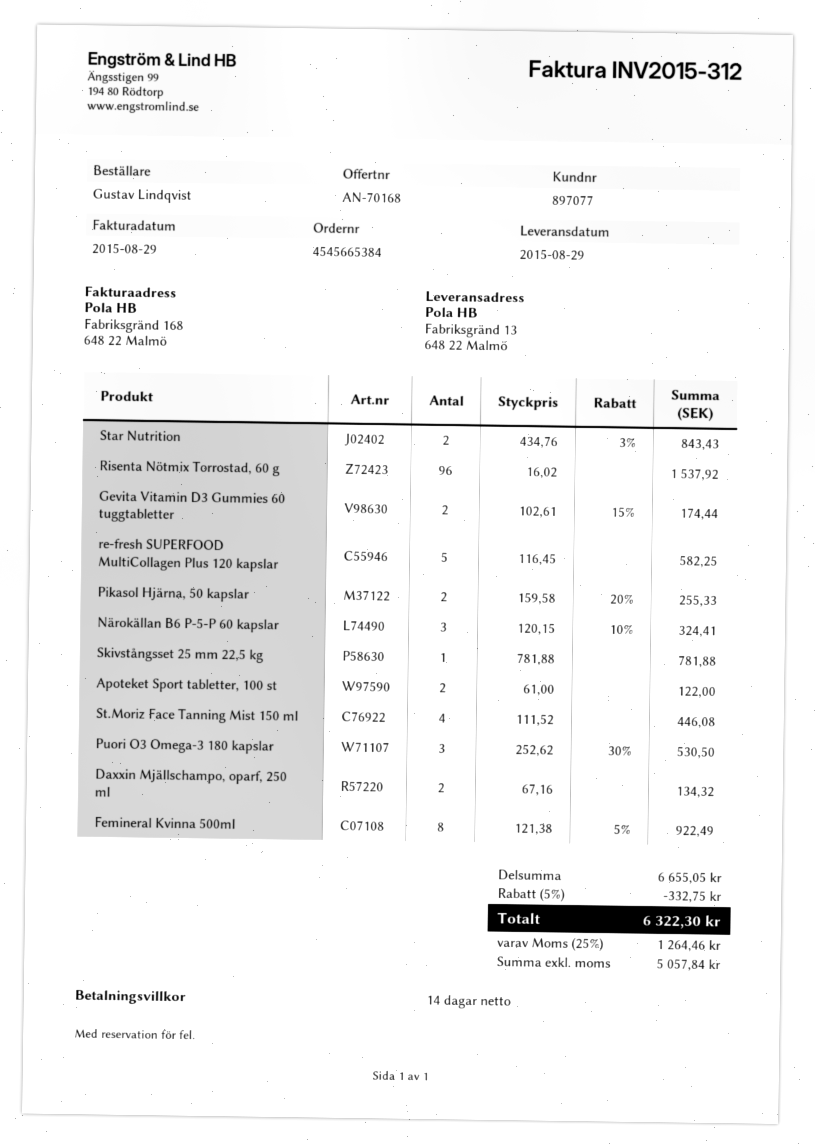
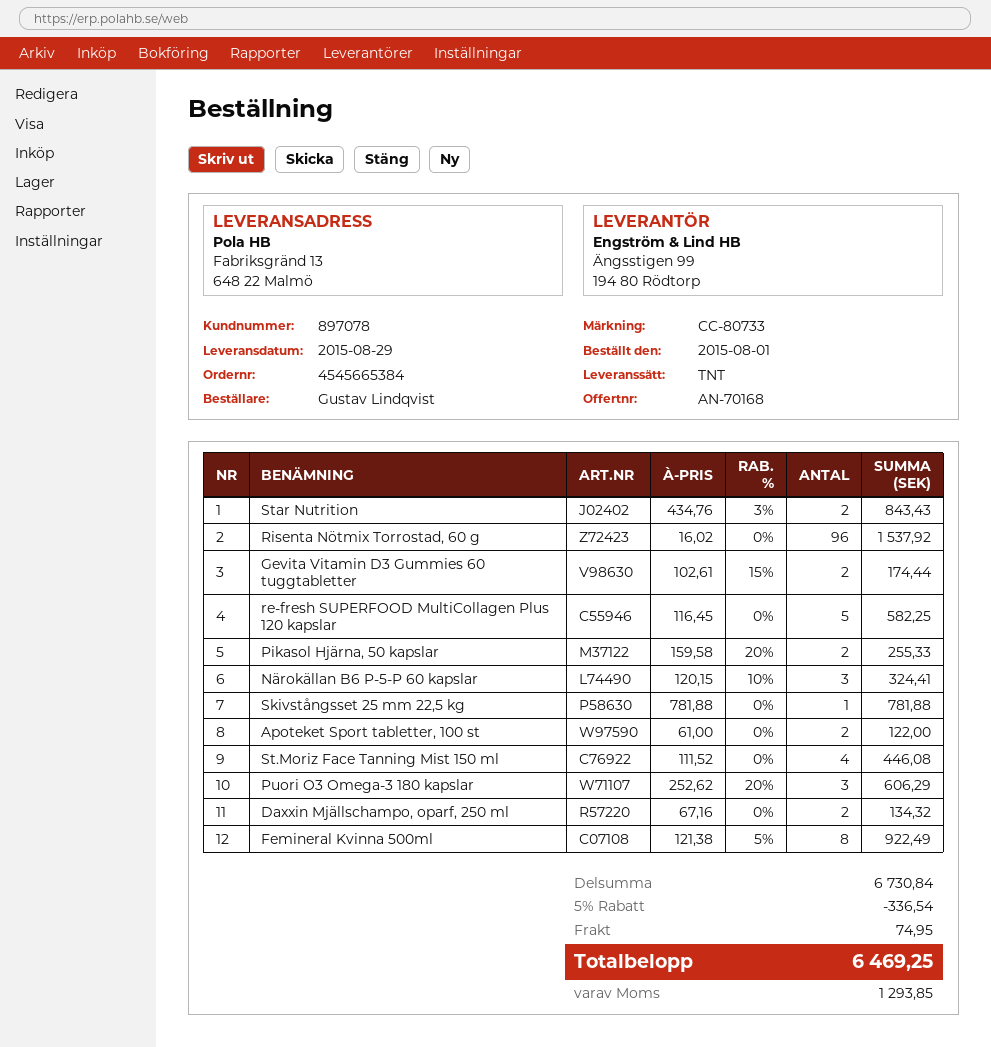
customer number: 897077 -> 897078
Puori O3 Omega-3 180 kapslar: 3 x 252.62 - 30% = 530.50 -> 3 x 252.62 - 20% = 606.29
subtotal: 6655.05 -> 6730.84
discount: 5% = 332.75 -> 5% = 336.54
shipping: none -> 74.95
tax: 1264.46 -> 1293.85
total: 6322.30 -> 6469.25

